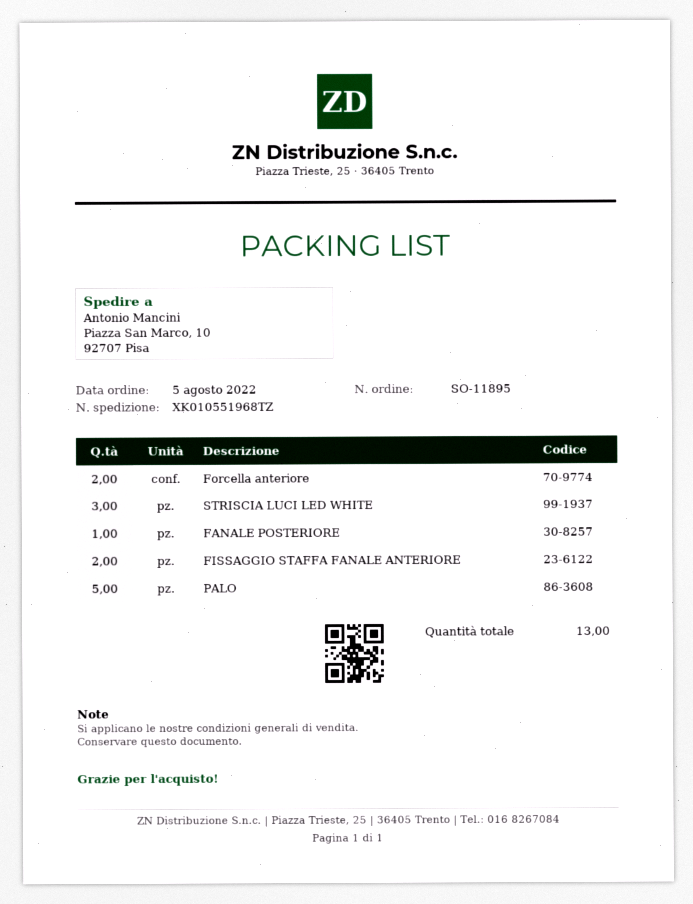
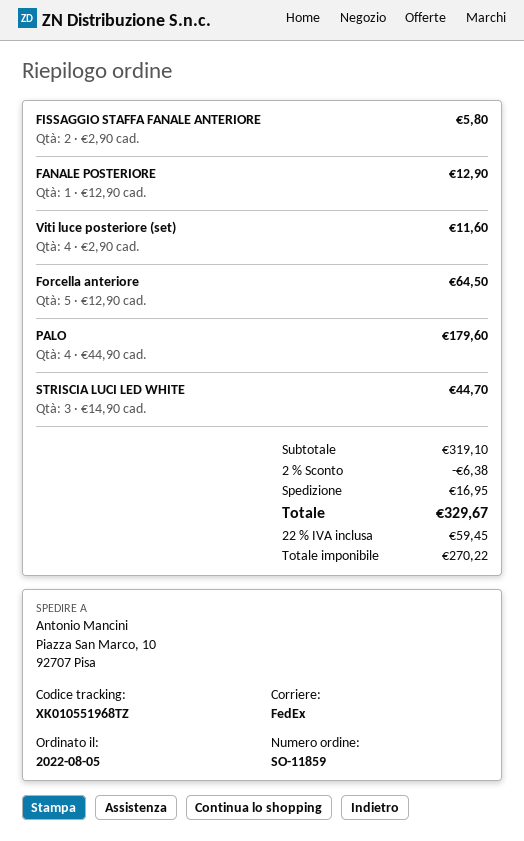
order number: SO-11895 -> SO-11859
Forcella anteriore: 2 -> 5
PALO: 5 -> 4
Viti luce posteriore (set): none -> 4

